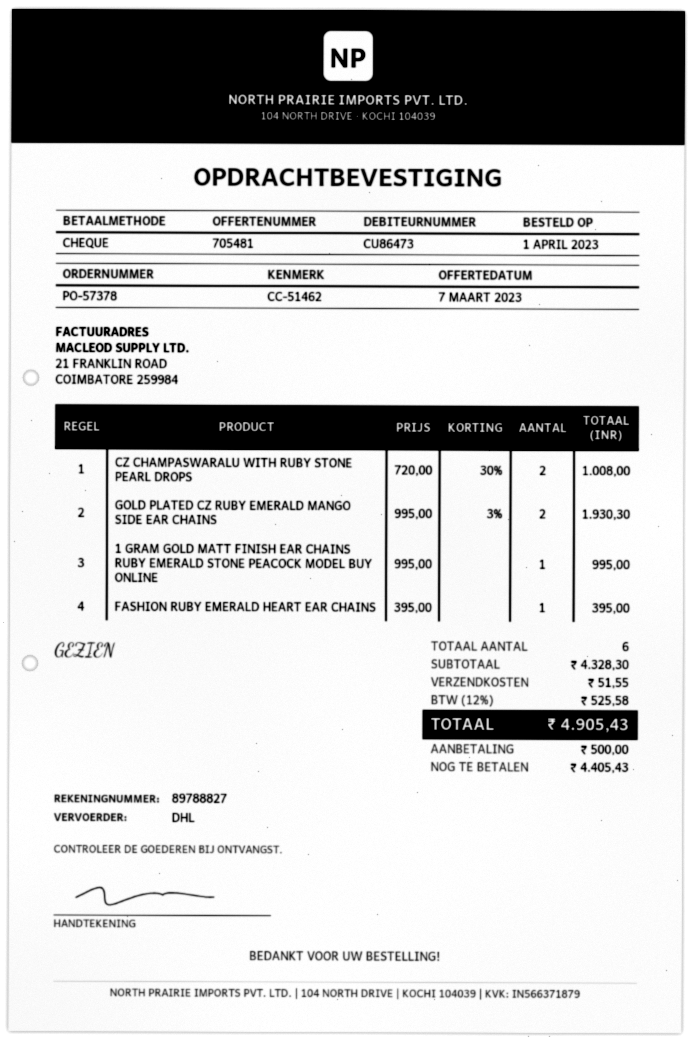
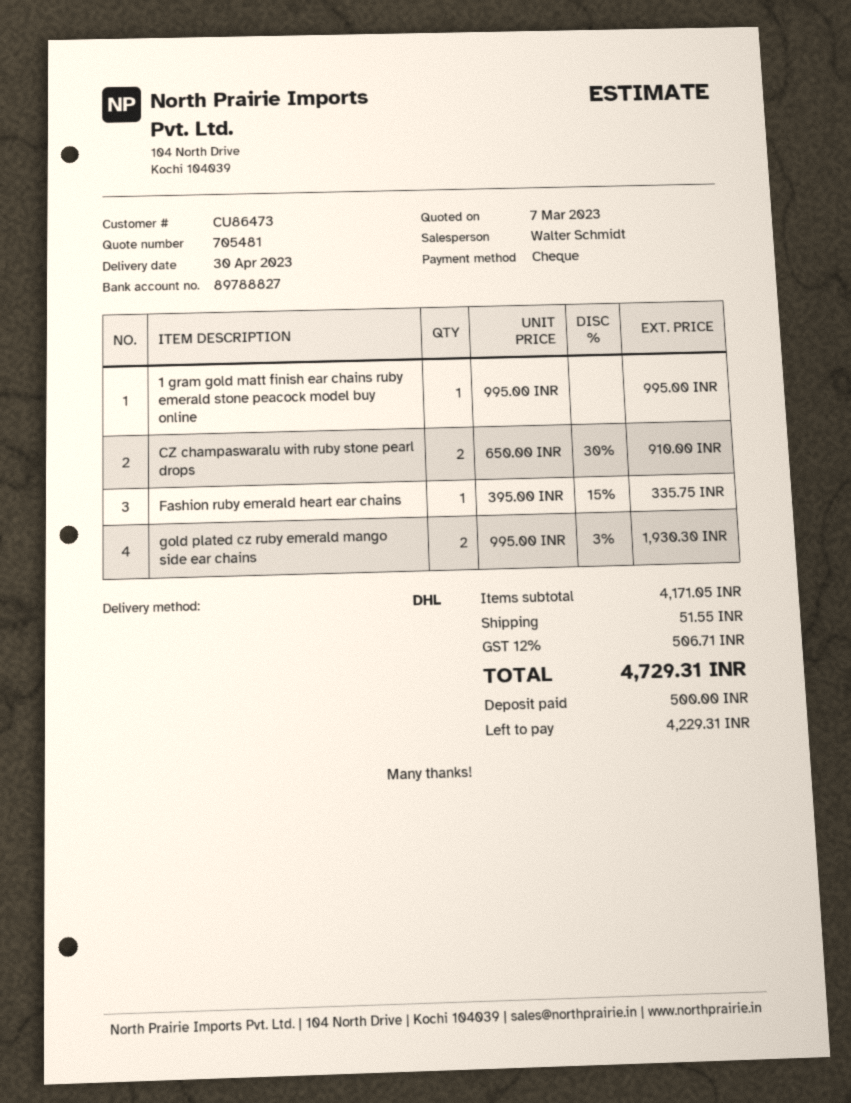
CZ CHAMPASWARALU WITH RUBY STONE PEARL DROPS: 2 x 720.00 - 30% = 1008.00 -> 2 x 650.00 - 30% = 910.00
FASHION RUBY EMERALD HEART EAR CHAINS: 1 x 395.00 = 395.00 -> 1 x 395.00 - 15% = 335.75
subtotal: 4328.30 -> 4171.05
tax: 12% = 525.58 -> 12% = 506.71
total: 4905.43 -> 4729.31
balance: 4405.43 -> 4229.31

